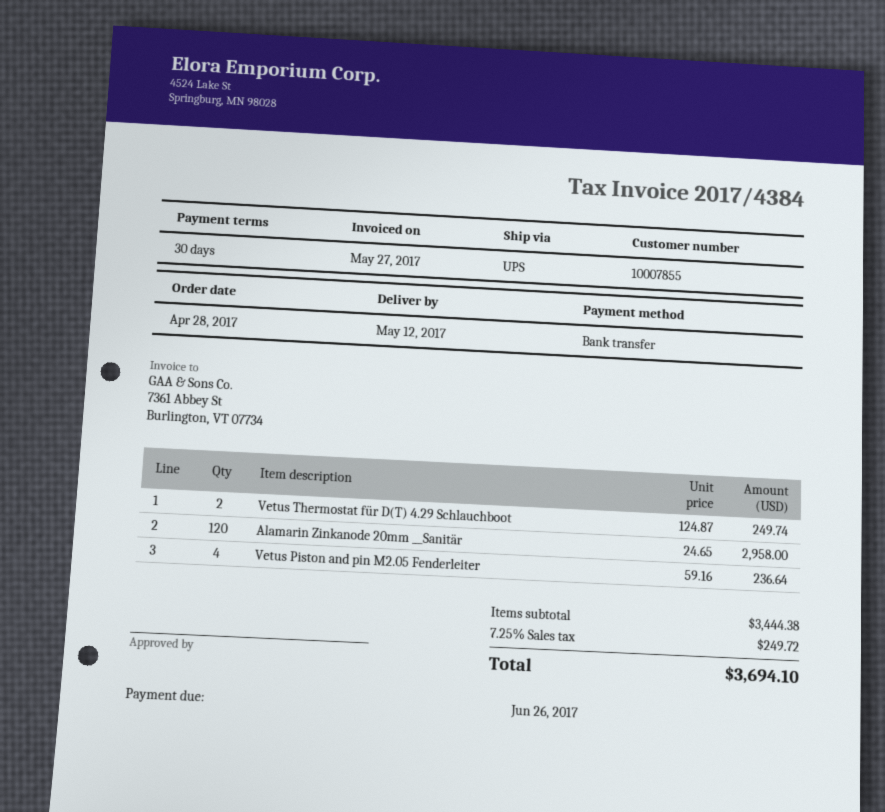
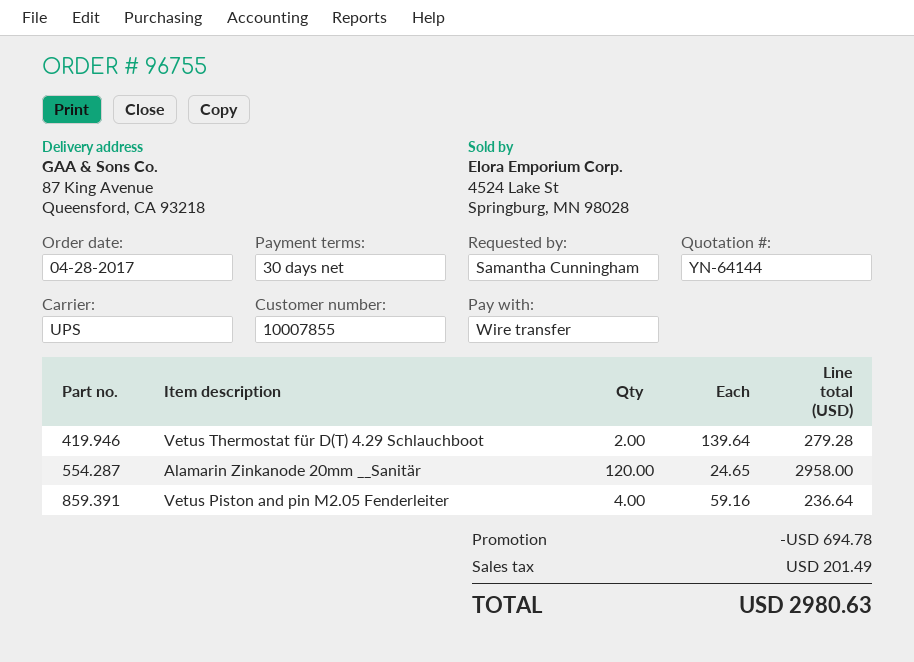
Vetus Thermostat für D(T) 4.29 Schlauchboot: 2 x 124.87 = 249.74 -> 2 x 139.64 = 279.28
discount: none -> 694.78
tax: 249.72 -> 201.49
total: 3694.10 -> 2980.63

